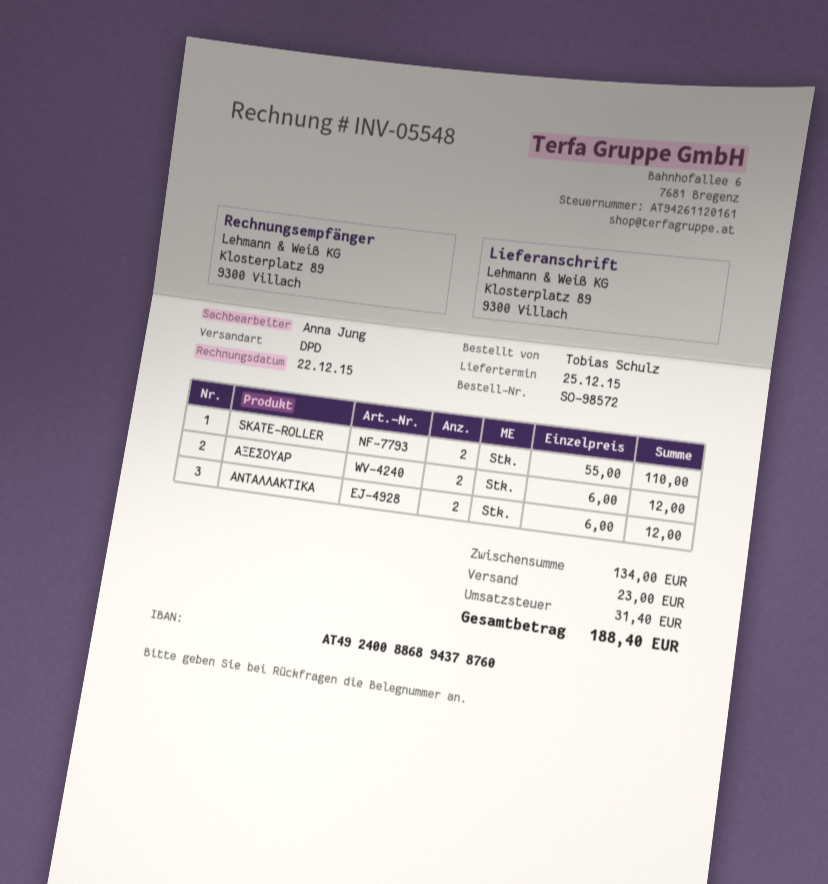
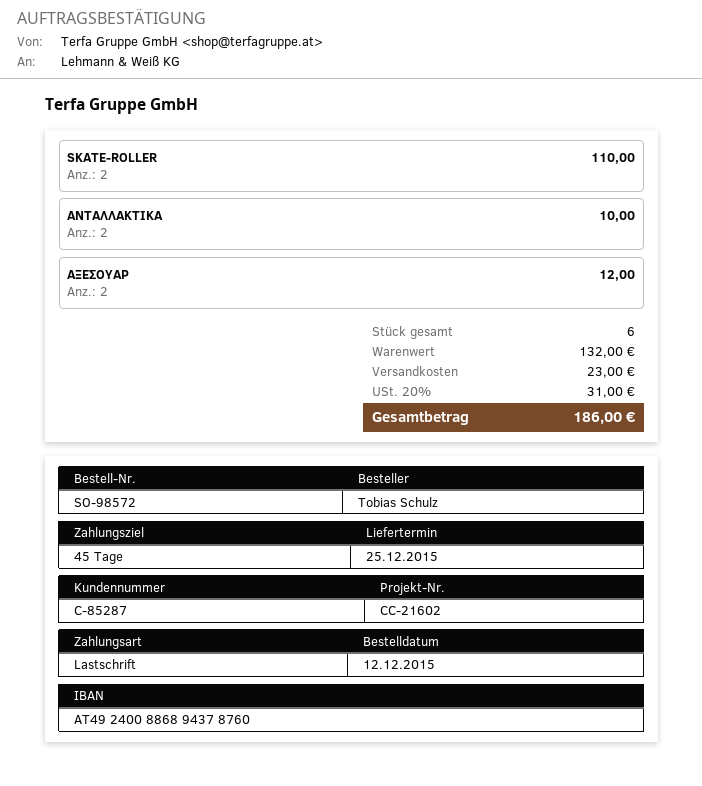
ΑΝΤΑΛΛΑΚΤΙΚΑ: 2 for 12.00 -> 2 for 10.00
subtotal: 134.00 -> 132.00
tax: 31.40 -> 31.00
total: 188.40 -> 186.00

